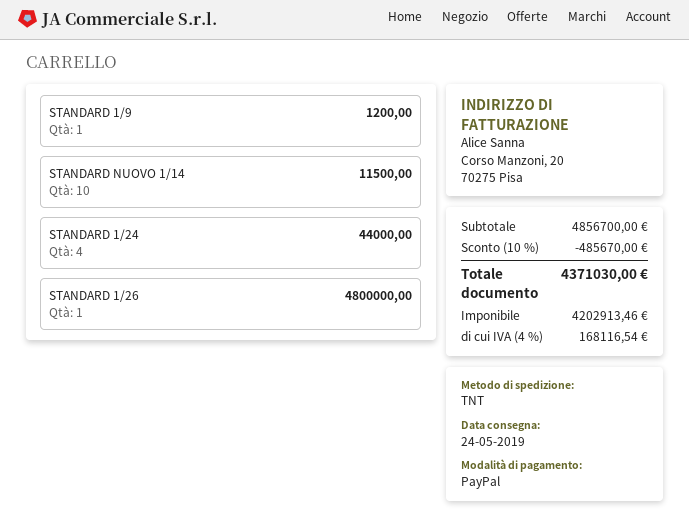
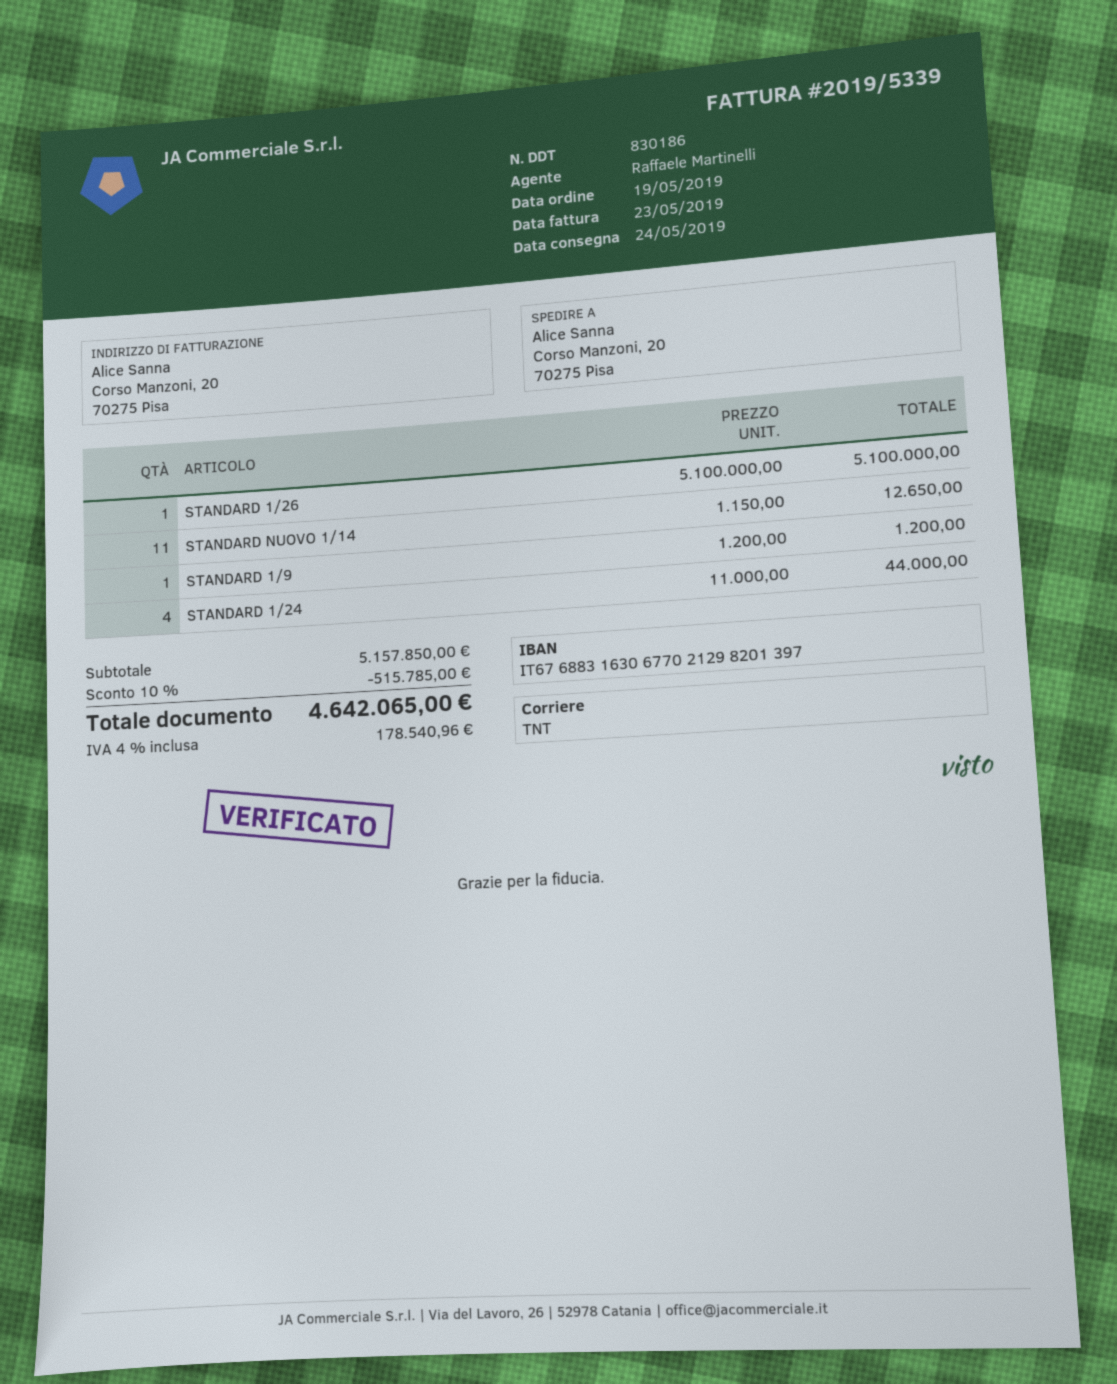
STANDARD NUOVO 1/14: 10 for 11500.00 -> 11 for 12650.00
STANDARD 1/26: 1 for 4800000.00 -> 1 for 5100000.00
subtotal: 4856700.00 -> 5157850.00
discount: 10% = 485670.00 -> 10% = 515785.00
tax: 4% = 168116.54 -> 4% = 178540.96
total: 4371030.00 -> 4642065.00

